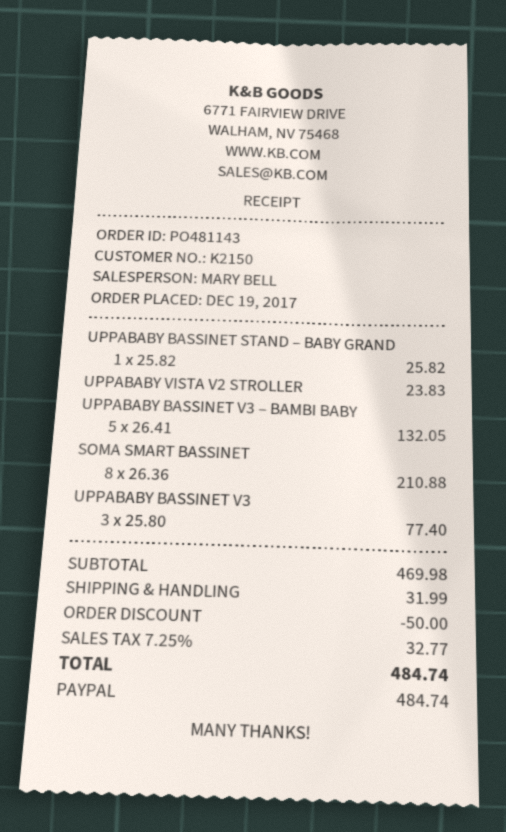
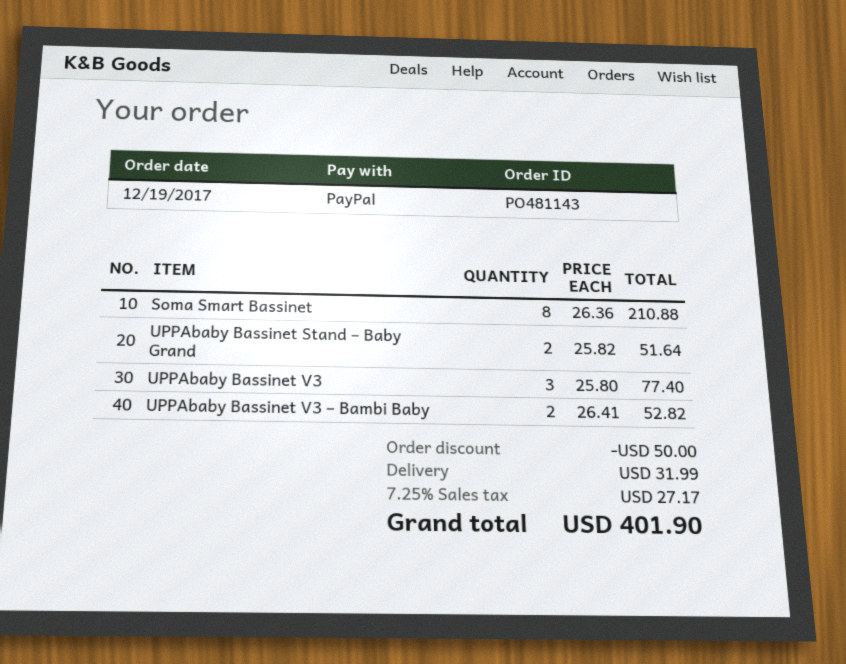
UPPABABY BASSINET STAND – BABY GRAND: 1 x 25.82 = 25.82 -> 2 x 25.82 = 51.64
UPPABABY VISTA V2 STROLLER: 1 x 23.83 = 23.83 -> none
UPPABABY BASSINET V3 – BAMBI BABY: 5 x 26.41 = 132.05 -> 2 x 26.41 = 52.82
tax: 7.25% = 32.77 -> 7.25% = 27.17
total: 484.74 -> 401.90

